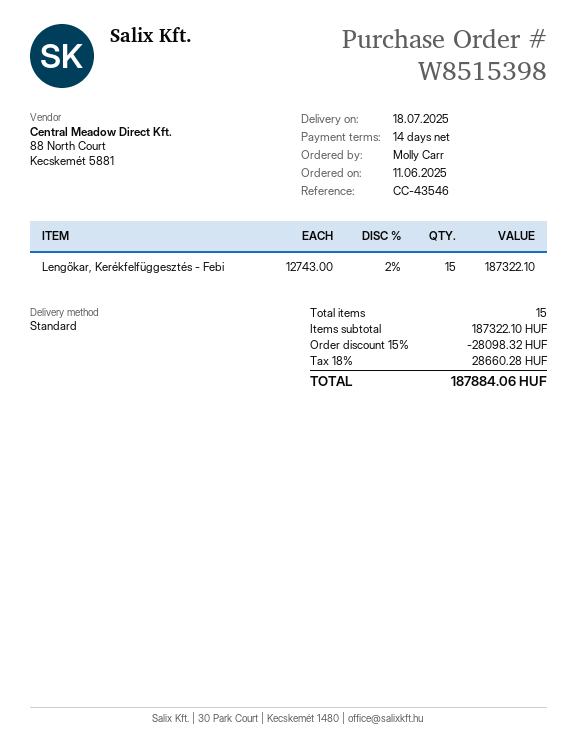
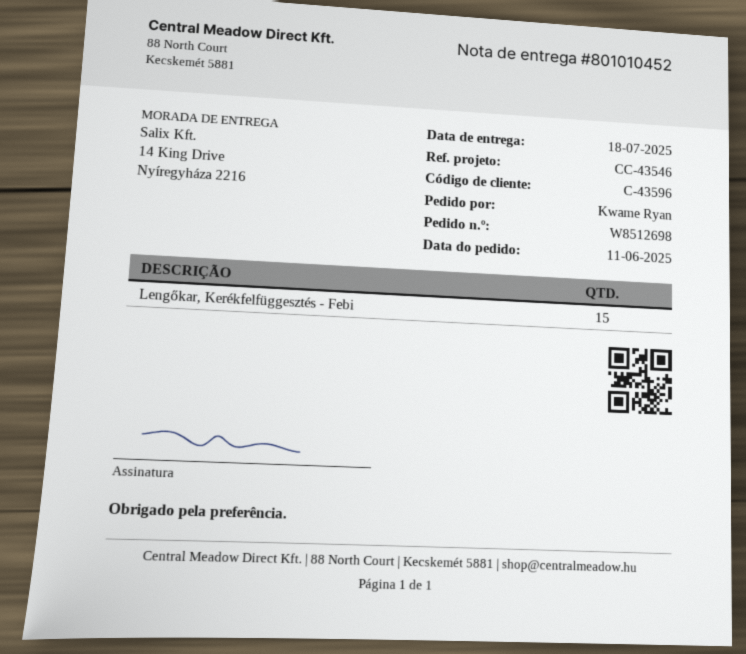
order number: W8515398 -> W8512698
ordered by: Molly Carr -> Kwame Ryan

